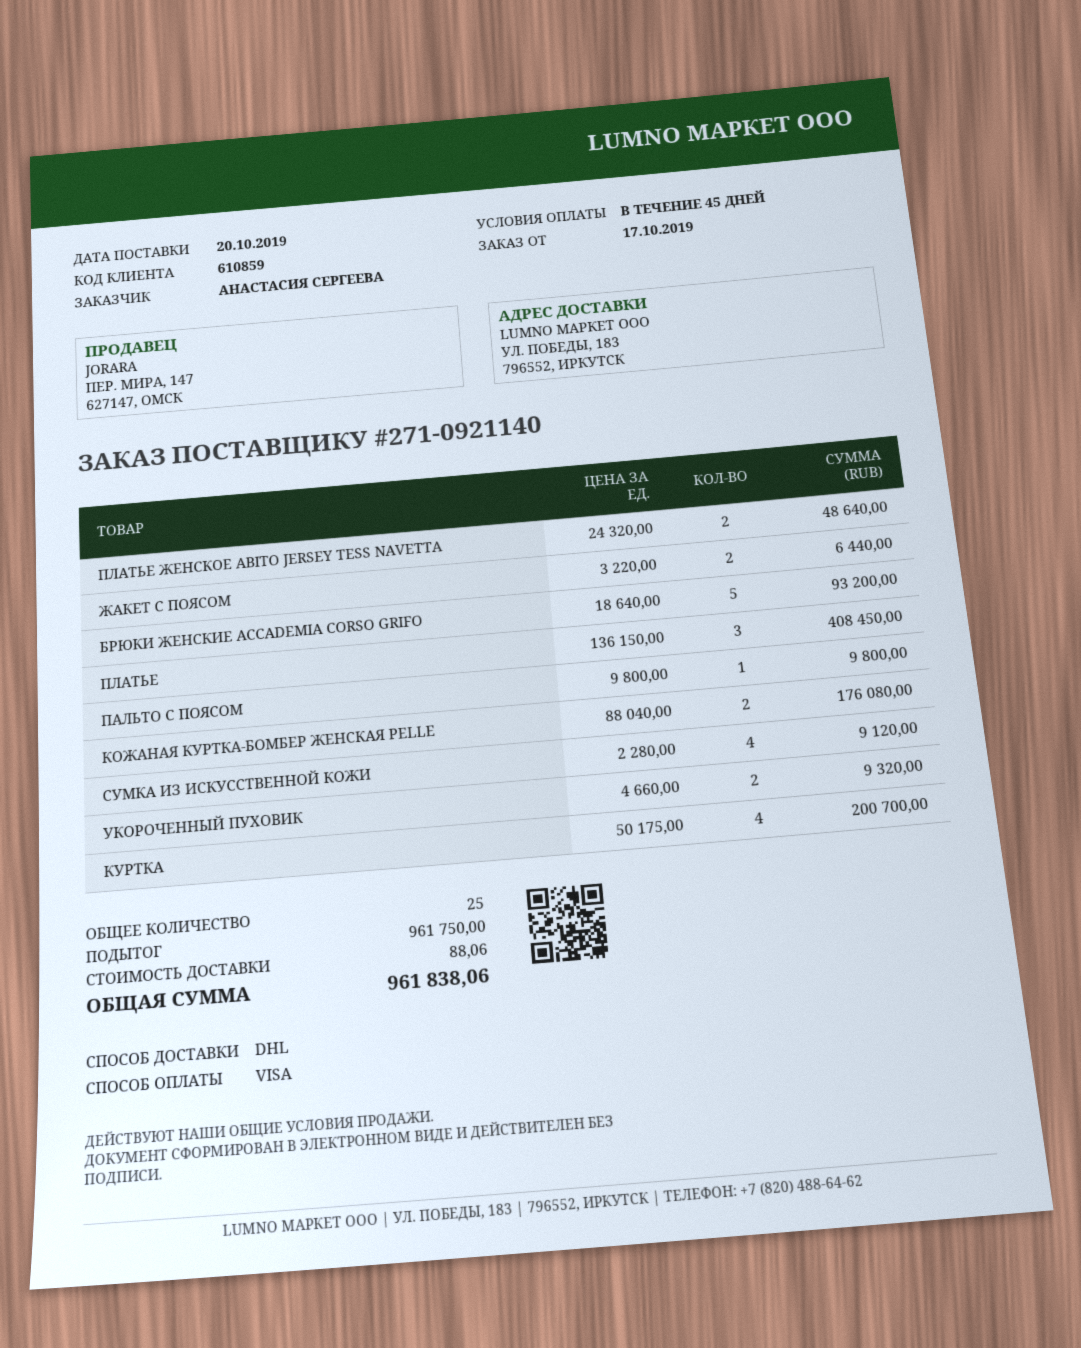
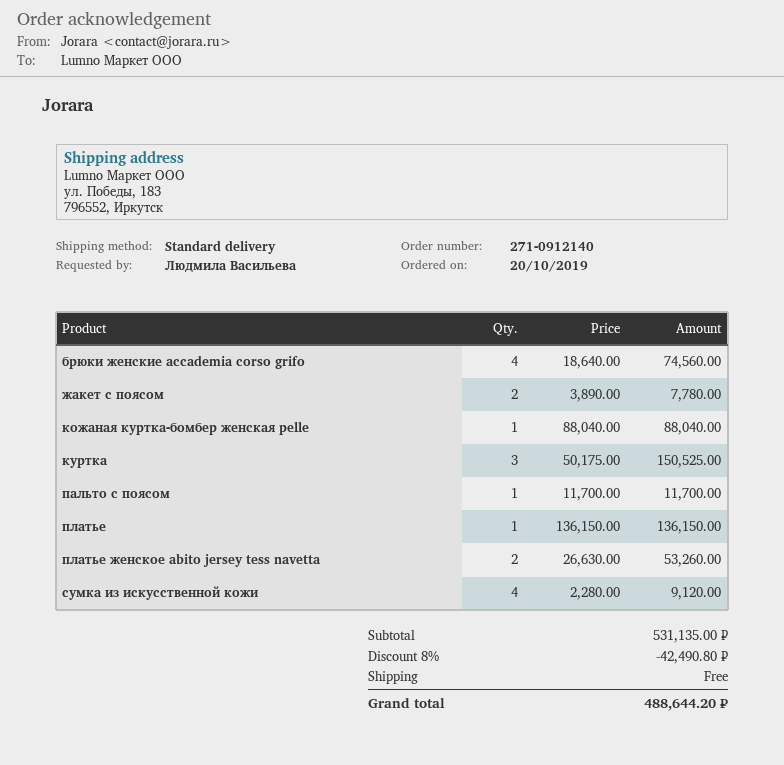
order number: 271-0921140 -> 271-0912140
order date: 2019-10-17 -> 2019-10-20
ordered by: АНАСТАСИЯ СЕРГЕЕВА -> Людмила Васильева
shipping method: DHL -> standard
ПЛАТЬЕ ЖЕНСКОЕ ABITO JERSEY TESS NAVETTA: 2 x 24320.00 = 48640.00 -> 2 x 26630.00 = 53260.00
ЖАКЕТ С ПОЯСОМ: 2 x 3220.00 = 6440.00 -> 2 x 3890.00 = 7780.00
БРЮКИ ЖЕНСКИЕ ACCADEMIA CORSO GRIFO: 5 x 18640.00 = 93200.00 -> 4 x 18640.00 = 74560.00
ПЛАТЬЕ: 3 x 136150.00 = 408450.00 -> 1 x 136150.00 = 136150.00
ПАЛЬТО С ПОЯСОМ: 1 x 9800.00 = 9800.00 -> 1 x 11700.00 = 11700.00
КОЖАНАЯ КУРТКА-БОМБЕР ЖЕНСКАЯ PELLE: 2 x 88040.00 = 176080.00 -> 1 x 88040.00 = 88040.00
УКОРОЧЕННЫЙ ПУХОВИК: 2 x 4660.00 = 9320.00 -> none
КУРТКА: 4 x 50175.00 = 200700.00 -> 3 x 50175.00 = 150525.00
subtotal: 961750.00 -> 531135.00
discount: none -> 8% = 42490.80
shipping: 88.06 -> 0.00
total: 961838.06 -> 488644.20

